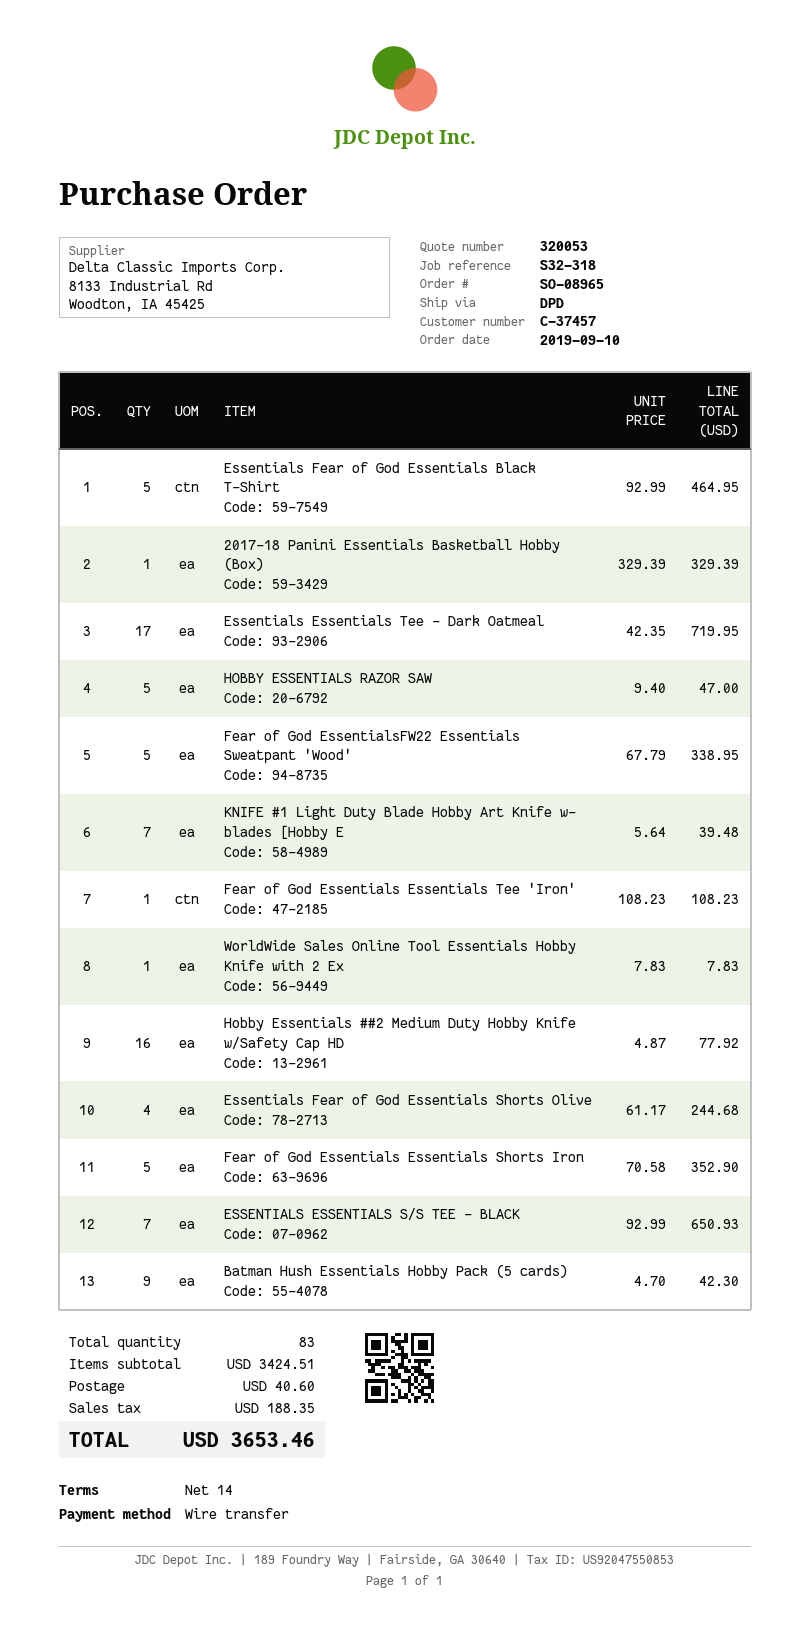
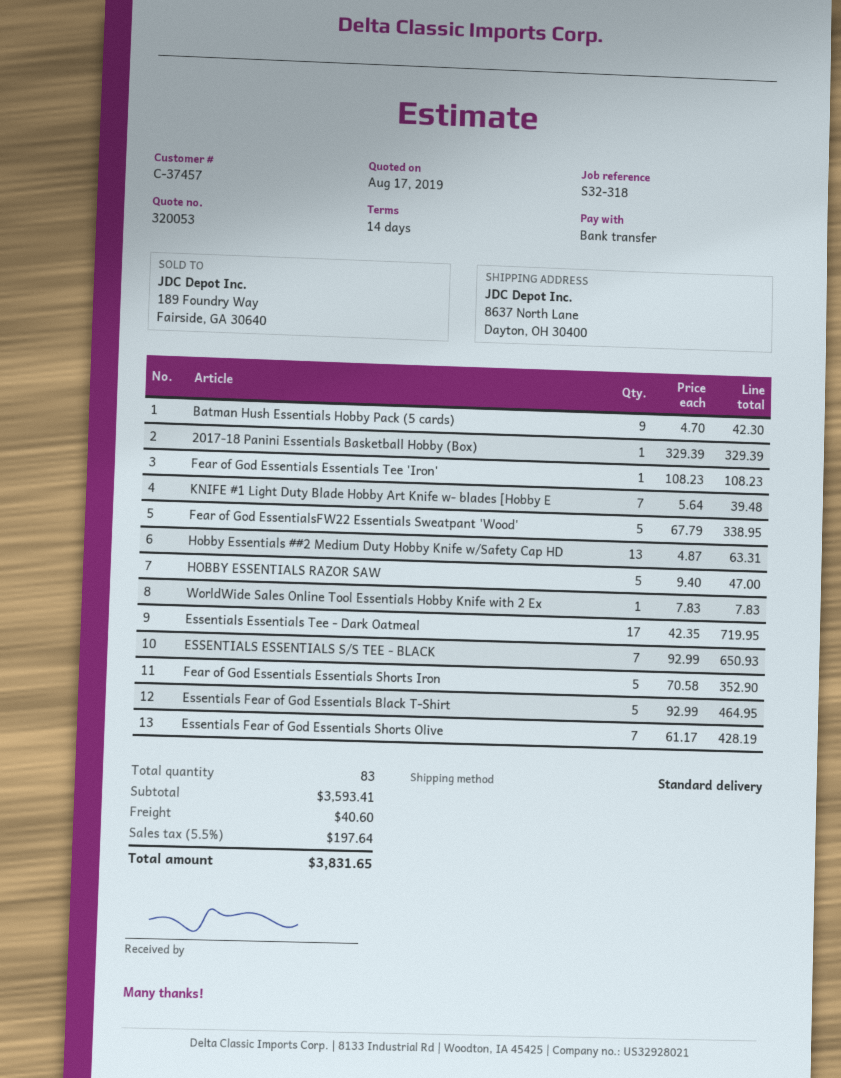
shipping method: DPD -> standard
Hobby Essentials ##2 Medium Duty Hobby Knife w/Safety Cap HD: 16 x 4.87 = 77.92 -> 13 x 4.87 = 63.31
Essentials Fear of God Essentials Shorts Olive: 4 x 61.17 = 244.68 -> 7 x 61.17 = 428.19
subtotal: 3424.51 -> 3593.41
tax: 188.35 -> 197.64
total: 3653.46 -> 3831.65

